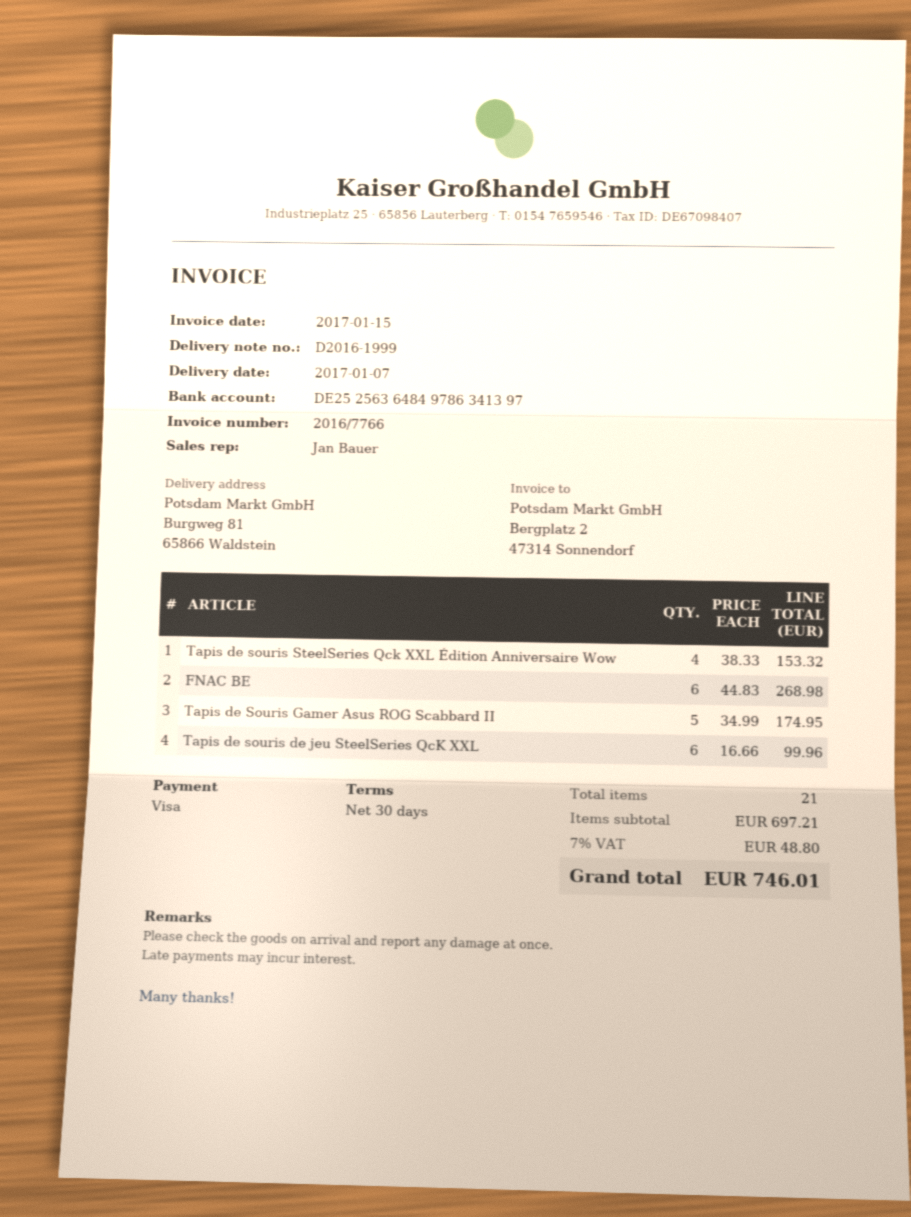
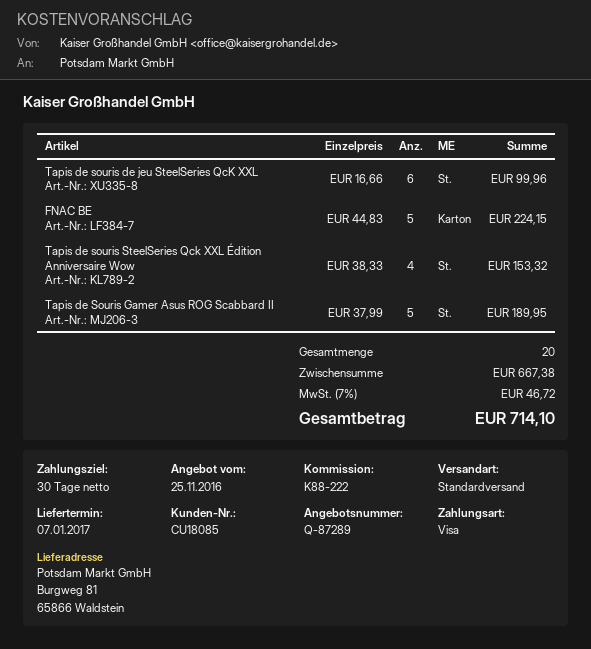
FNAC BE: 6 x 44.83 = 268.98 -> 5 x 44.83 = 224.15
Tapis de Souris Gamer Asus ROG Scabbard II: 5 x 34.99 = 174.95 -> 5 x 37.99 = 189.95
total quantity: 21 -> 20
subtotal: 697.21 -> 667.38
tax: 7% = 48.80 -> 7% = 46.72
total: 746.01 -> 714.10

